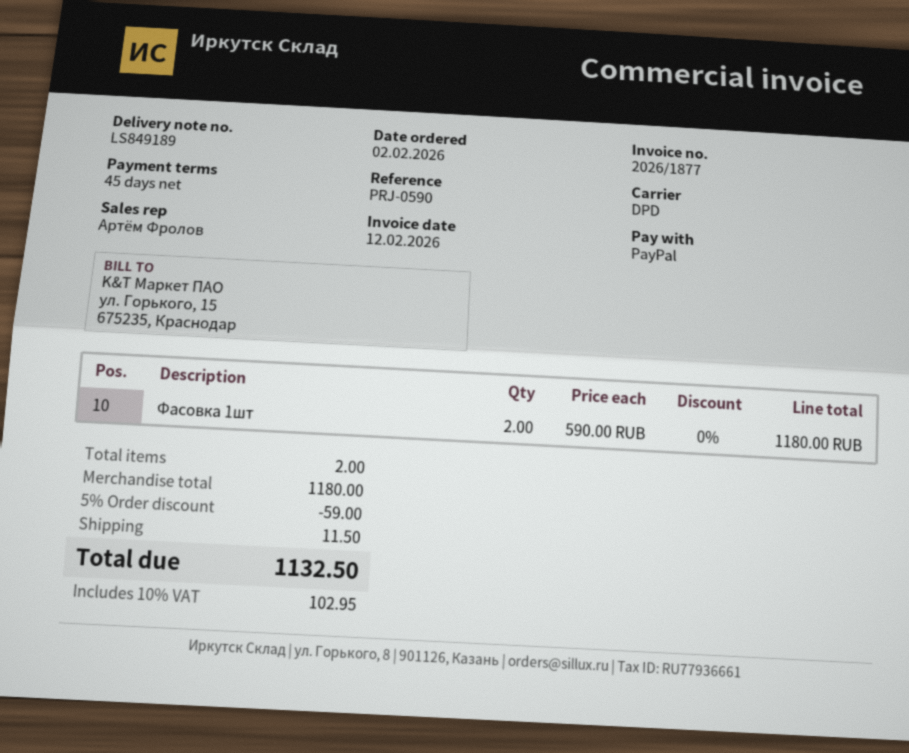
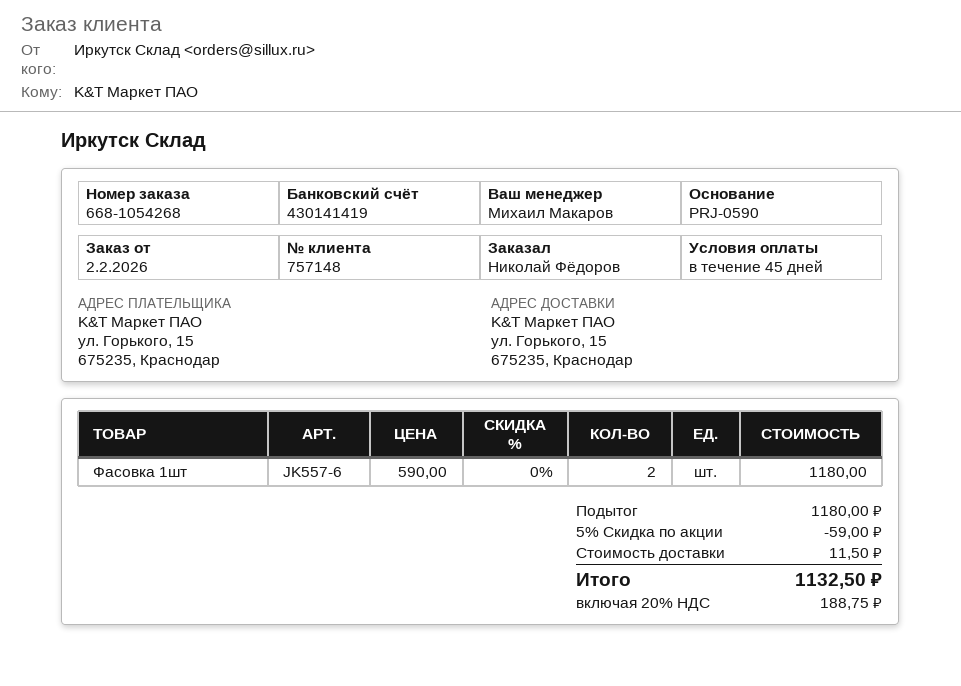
sales rep: Артём Фролов -> Михаил Макаров
tax: 10% = 102.95 -> 20% = 188.75

